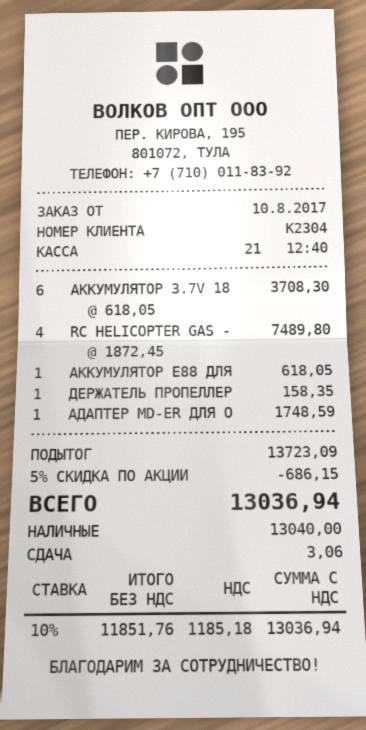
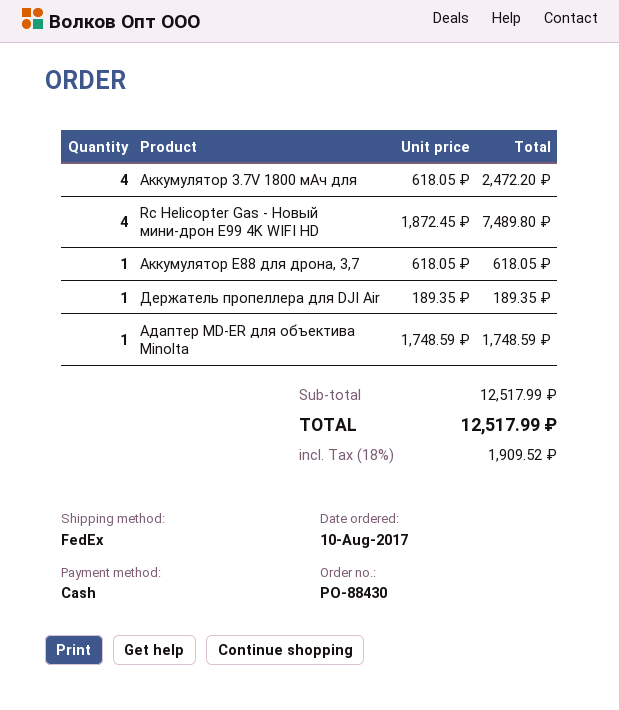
АККУМУЛЯТОР 3.7V 18: 6 x 618.05 = 3708.30 -> 4 x 618.05 = 2472.20
ДЕРЖАТЕЛЬ ПРОПЕЛЛЕР: 1 x 158.35 = 158.35 -> 1 x 189.35 = 189.35
subtotal: 13723.09 -> 12517.99
discount: 5% = 686.15 -> none
tax: 10% = 1185.18 -> 18% = 1909.52
total: 13036.94 -> 12517.99

